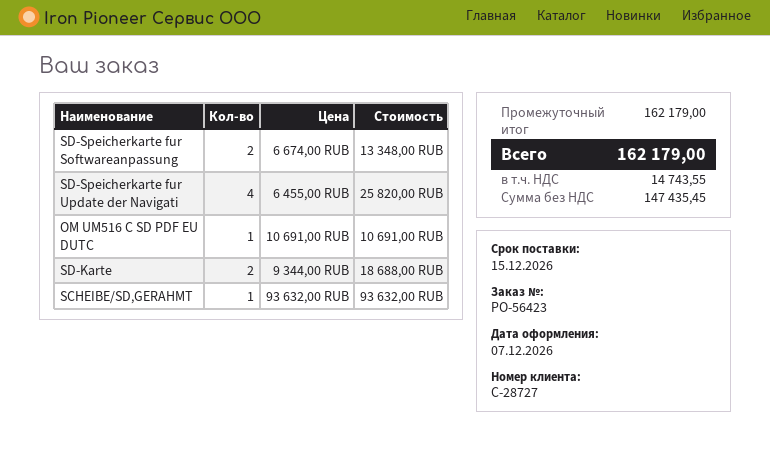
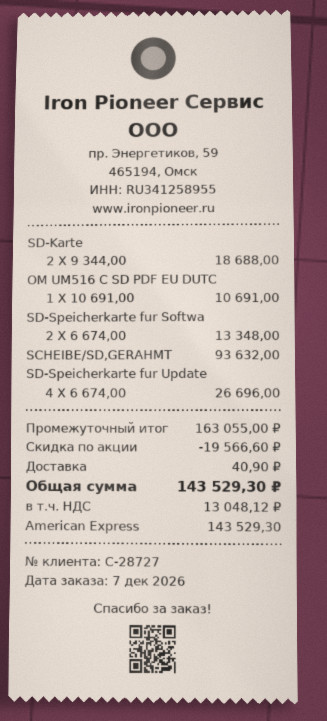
SD-Speicherkarte fur Update der Navigati: 4 x 6455.00 = 25820.00 -> 4 x 6674.00 = 26696.00
subtotal: 162179.00 -> 163055.00
discount: none -> 19566.60
shipping: none -> 40.90
tax: 14743.55 -> 13048.12
total: 162179.00 -> 143529.30

